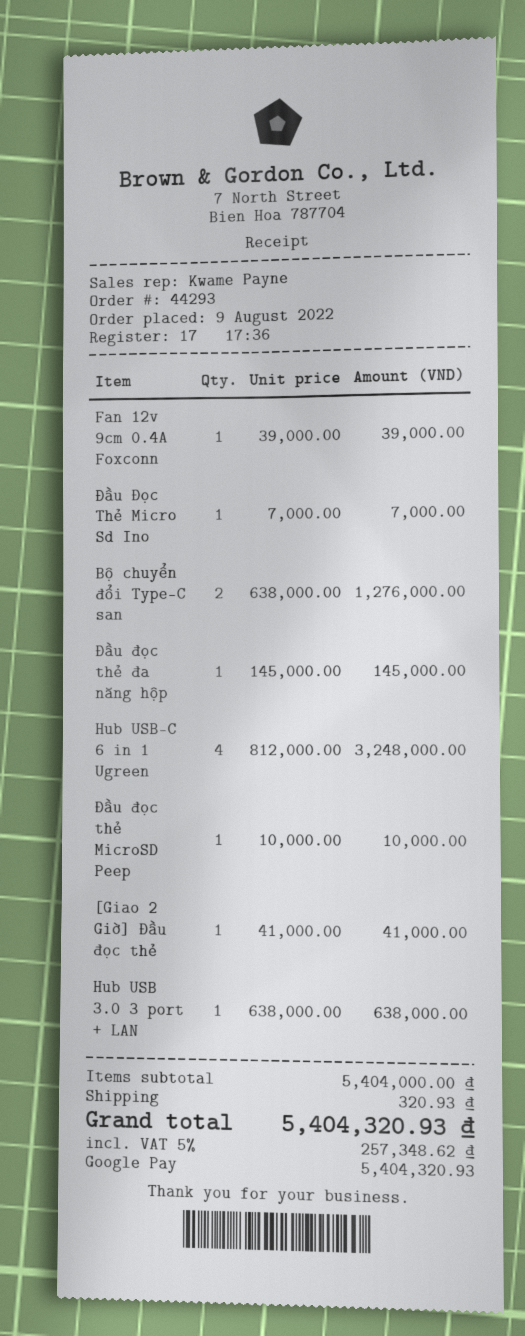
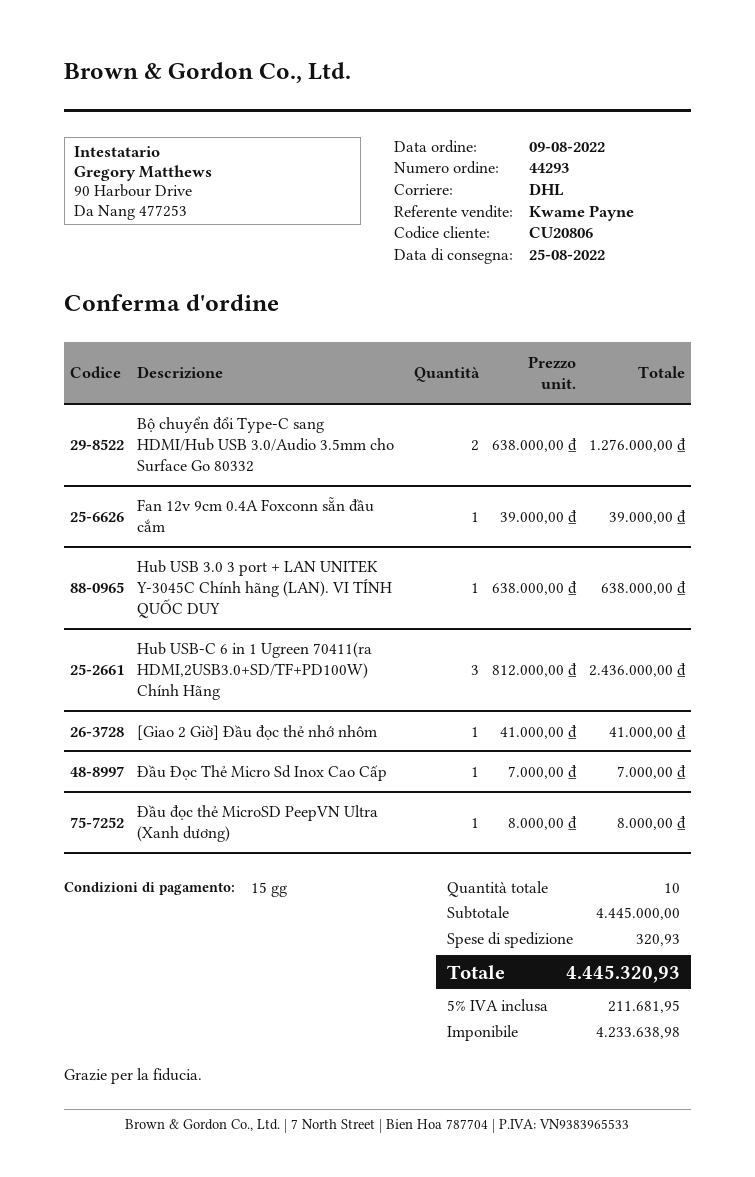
Đầu đọc thẻ đa năng hộp: 1 x 145000.00 = 145000.00 -> none
Hub USB-C 6 in 1 Ugreen: 4 x 812000.00 = 3248000.00 -> 3 x 812000.00 = 2436000.00
Đầu đọc thẻ MicroSD Peep: 1 x 10000.00 = 10000.00 -> 1 x 8000.00 = 8000.00
subtotal: 5404000.00 -> 4445000.00
tax: 5% = 257348.62 -> 5% = 211681.95
total: 5404320.93 -> 4445320.93

